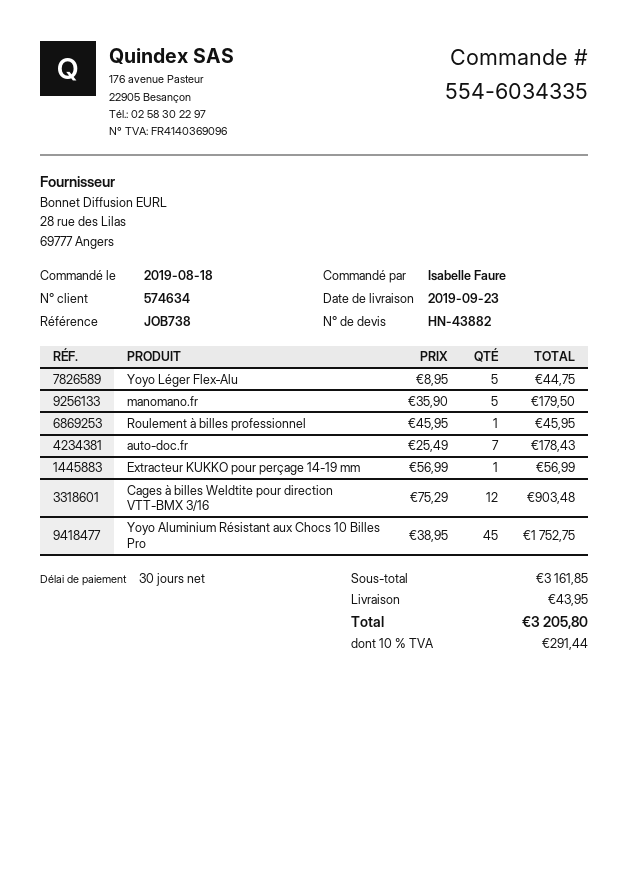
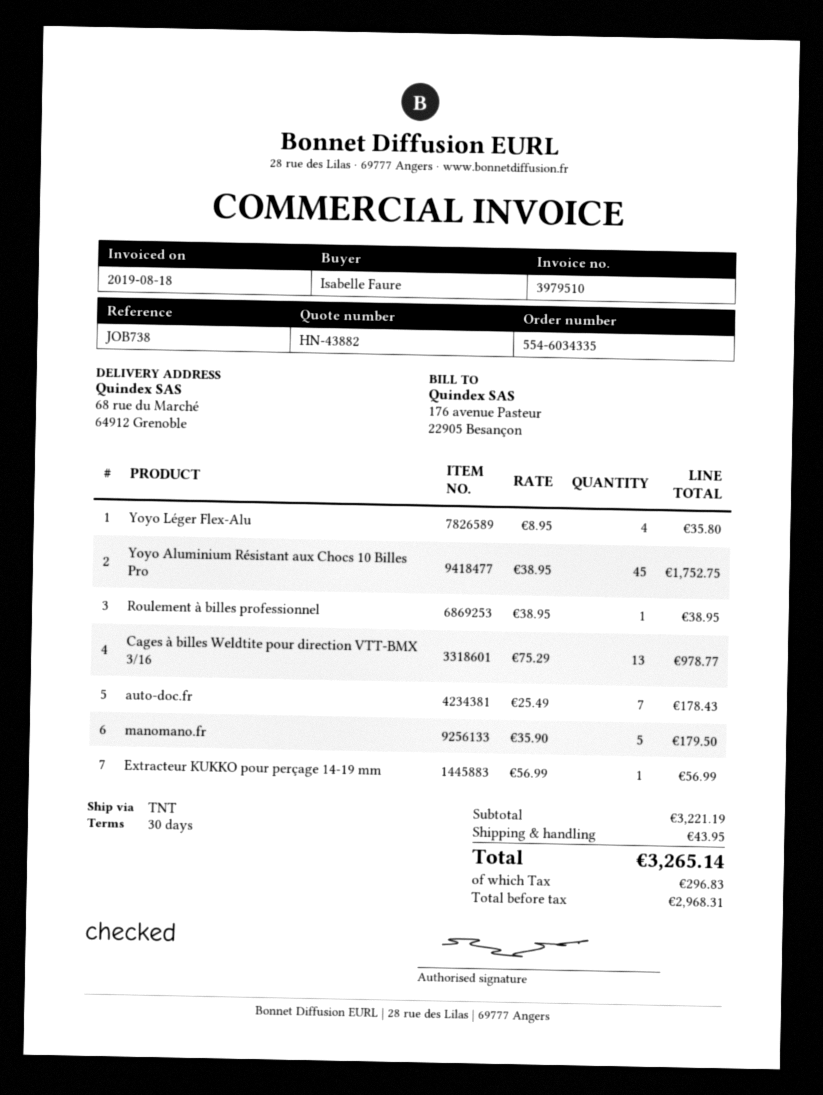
Yoyo Léger Flex‑Alu: 5 x 8.95 = 44.75 -> 4 x 8.95 = 35.80
Roulement à billes professionnel: 1 x 45.95 = 45.95 -> 1 x 38.95 = 38.95
Cages à billes Weldtite pour direction VTT-BMX 3/16: 12 x 75.29 = 903.48 -> 13 x 75.29 = 978.77
subtotal: 3161.85 -> 3221.19
tax: 291.44 -> 296.83
total: 3205.80 -> 3265.14

